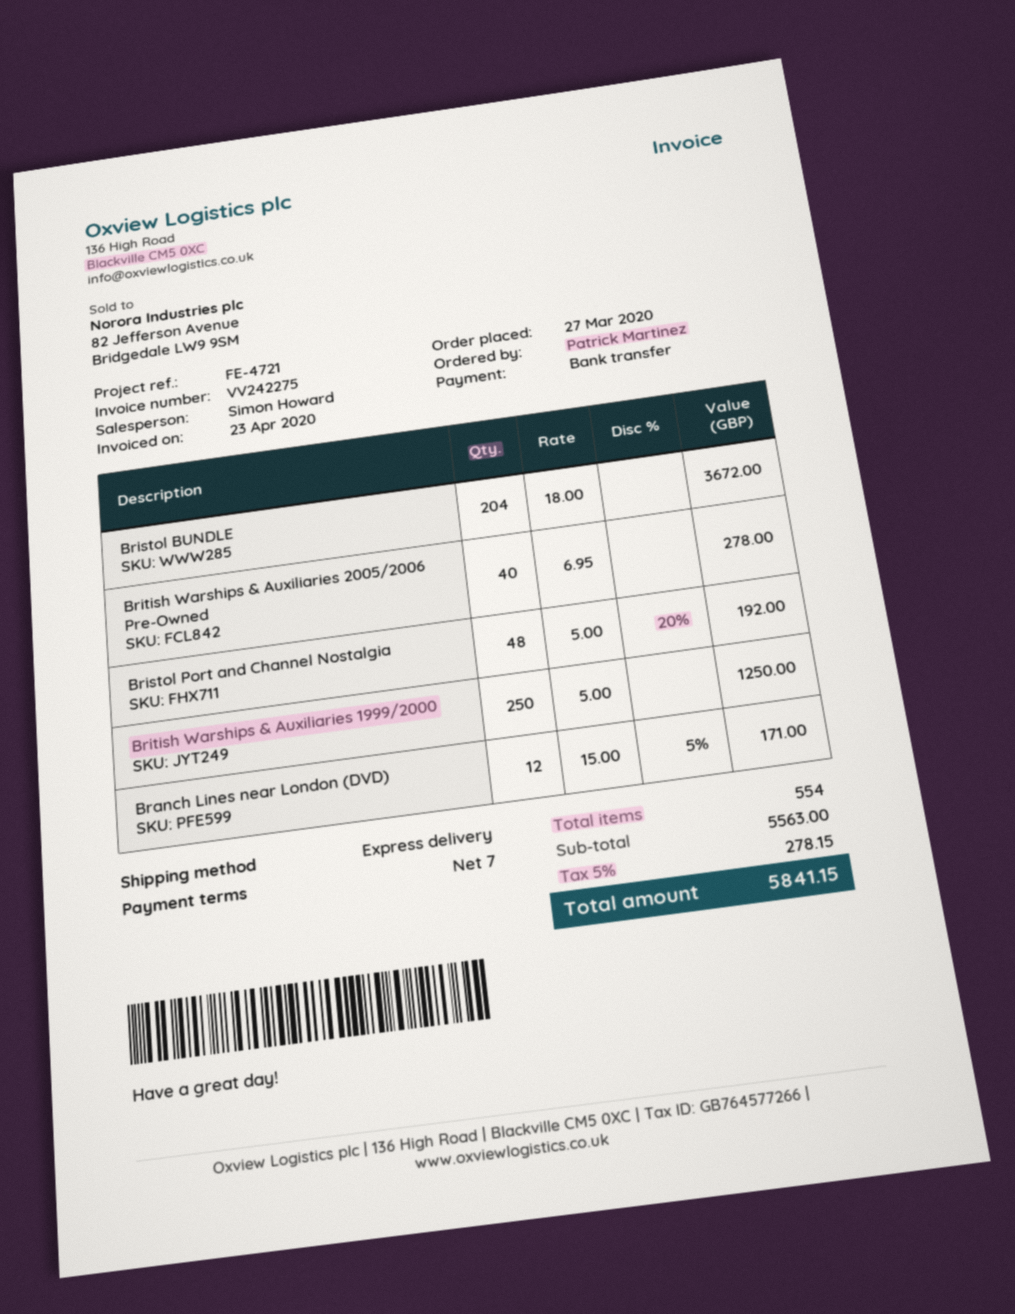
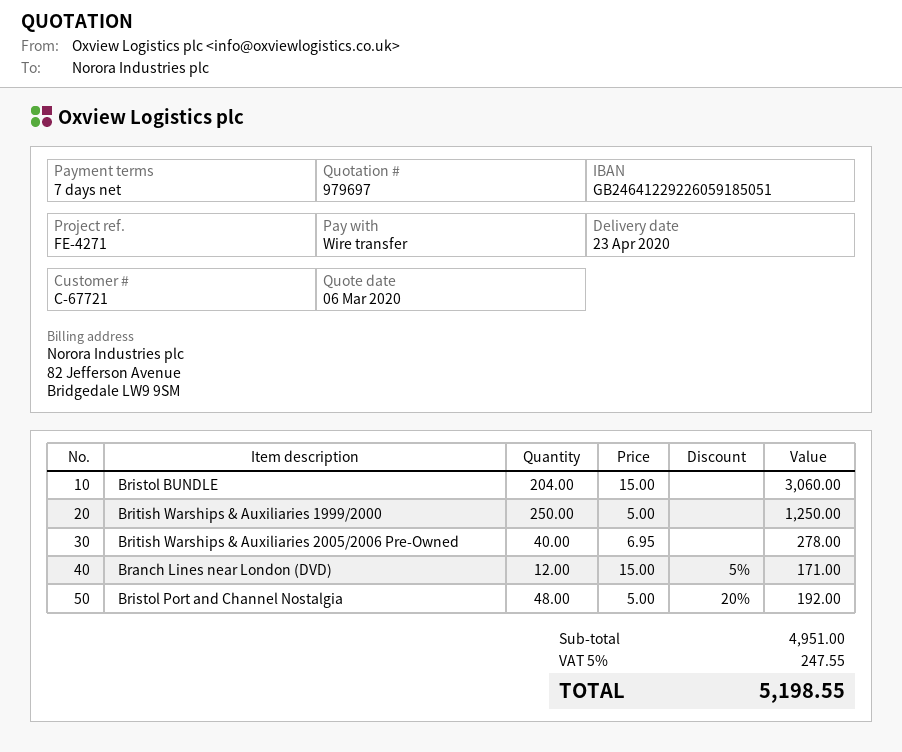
reference: FE-4721 -> FE-4271
Bristol BUNDLE: 204 x 18.00 = 3672.00 -> 204 x 15.00 = 3060.00
subtotal: 5563.00 -> 4951.00
tax: 5% = 278.15 -> 5% = 247.55
total: 5841.15 -> 5198.55

